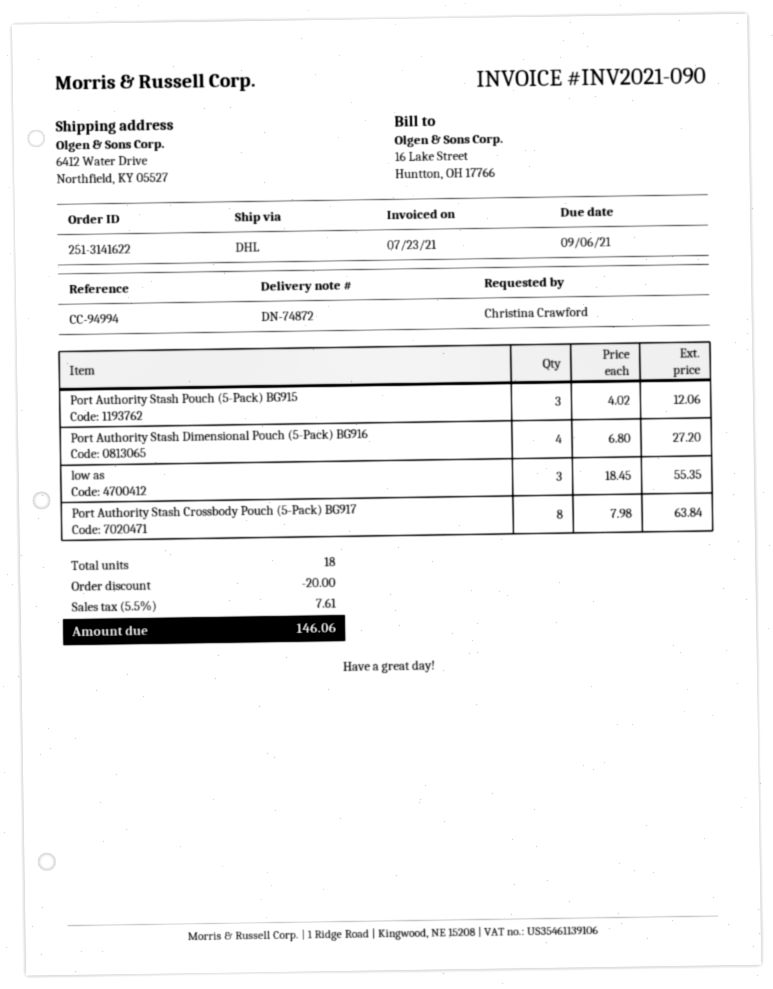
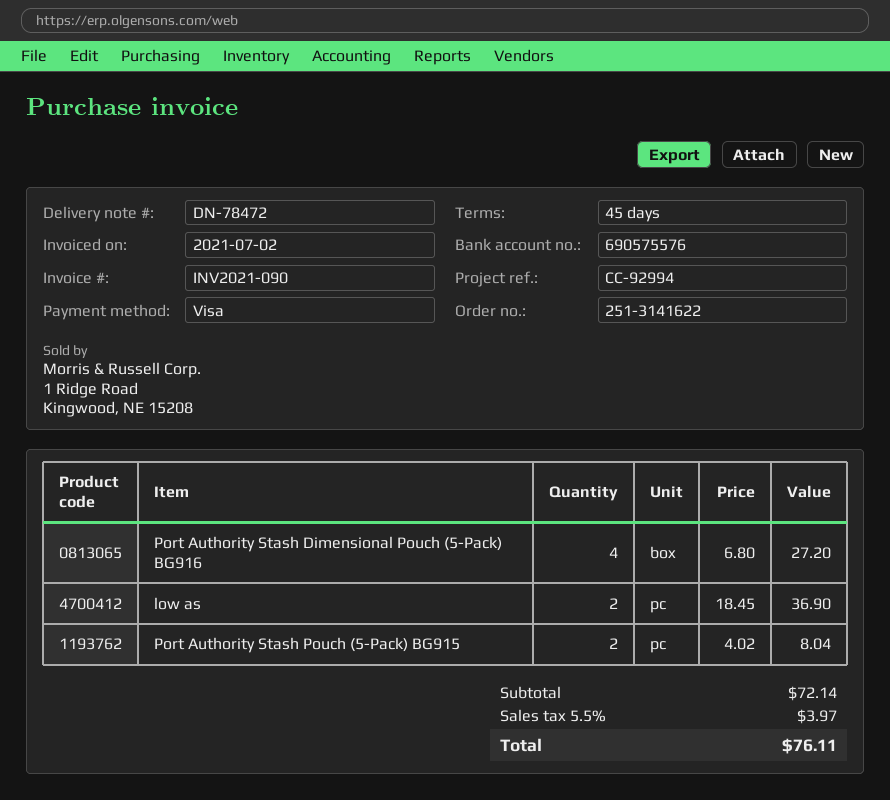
delivery note number: DN-74872 -> DN-78472
invoice date: 2021-07-23 -> 2021-07-02
reference: CC-94994 -> CC-92994
Port Authority Stash Pouch (5-Pack) BG915: 3 x 4.02 = 12.06 -> 2 x 4.02 = 8.04
low as: 3 x 18.45 = 55.35 -> 2 x 18.45 = 36.90
Port Authority Stash Crossbody Pouch (5-Pack) BG917: 8 x 7.98 = 63.84 -> none
discount: 20.00 -> none
tax: 5.5% = 7.61 -> 5.5% = 3.97
total: 146.06 -> 76.11

